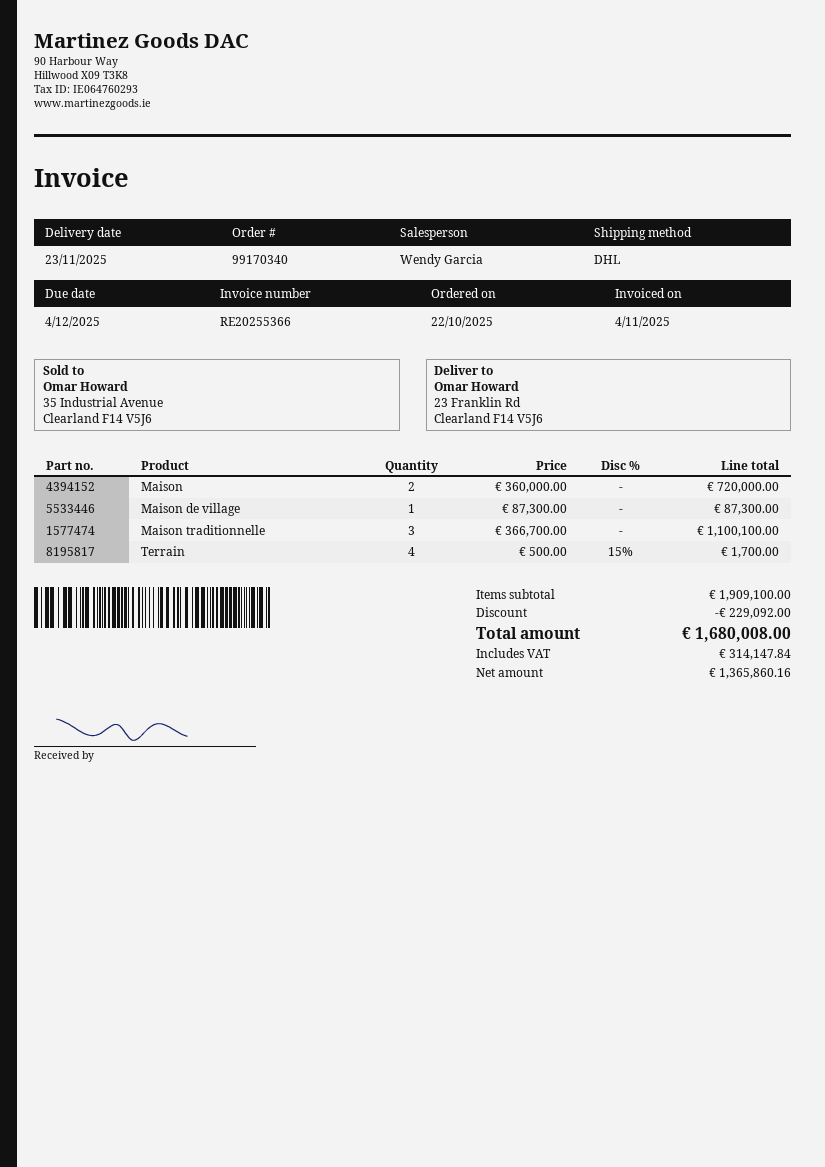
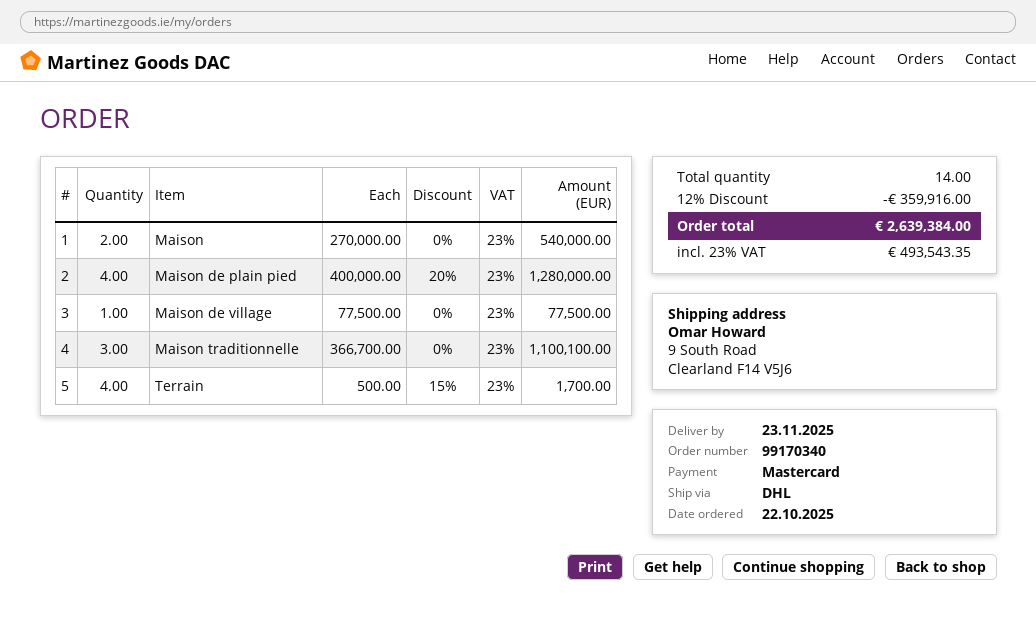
ship to: 23 Franklin Rd, Clearland F14 V5J6 -> 9 South Road, Clearland F14 V5J6
Maison: 2 x 360000.00 = 720000.00 -> 2 x 270000.00 = 540000.00
Maison de village: 1 x 87300.00 = 87300.00 -> 1 x 77500.00 = 77500.00
Maison de plain pied: none -> 4 x 400000.00 - 20% = 1280000.00
discount: 229092.00 -> 359916.00
tax: 314147.84 -> 493543.35
total: 1680008.00 -> 2639384.00

